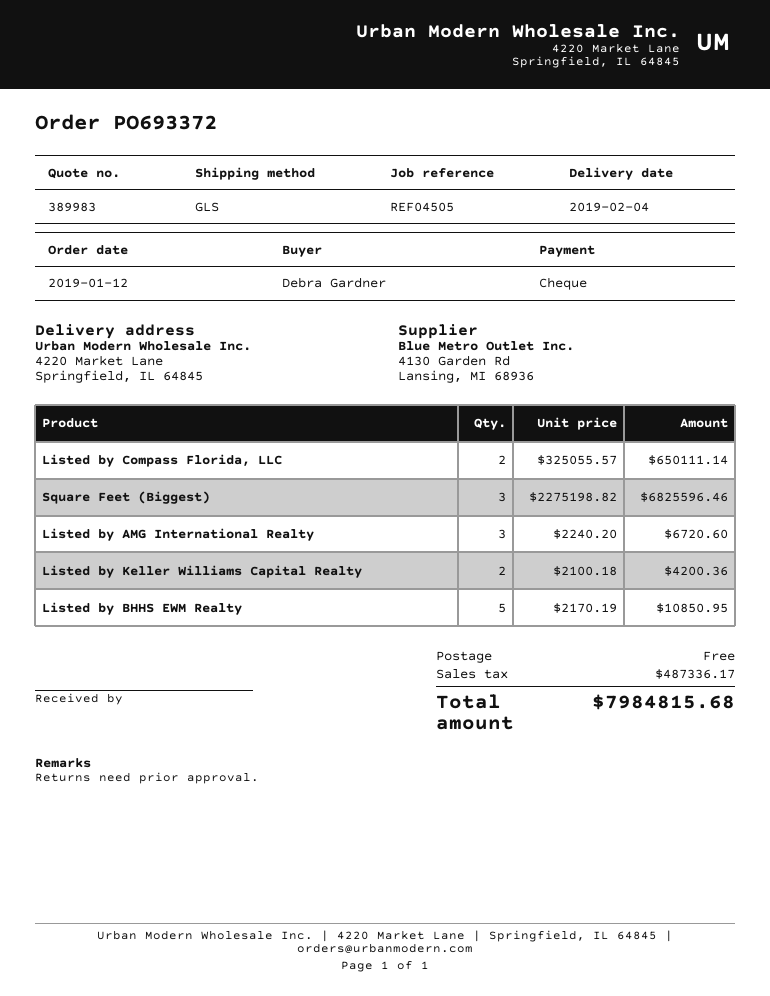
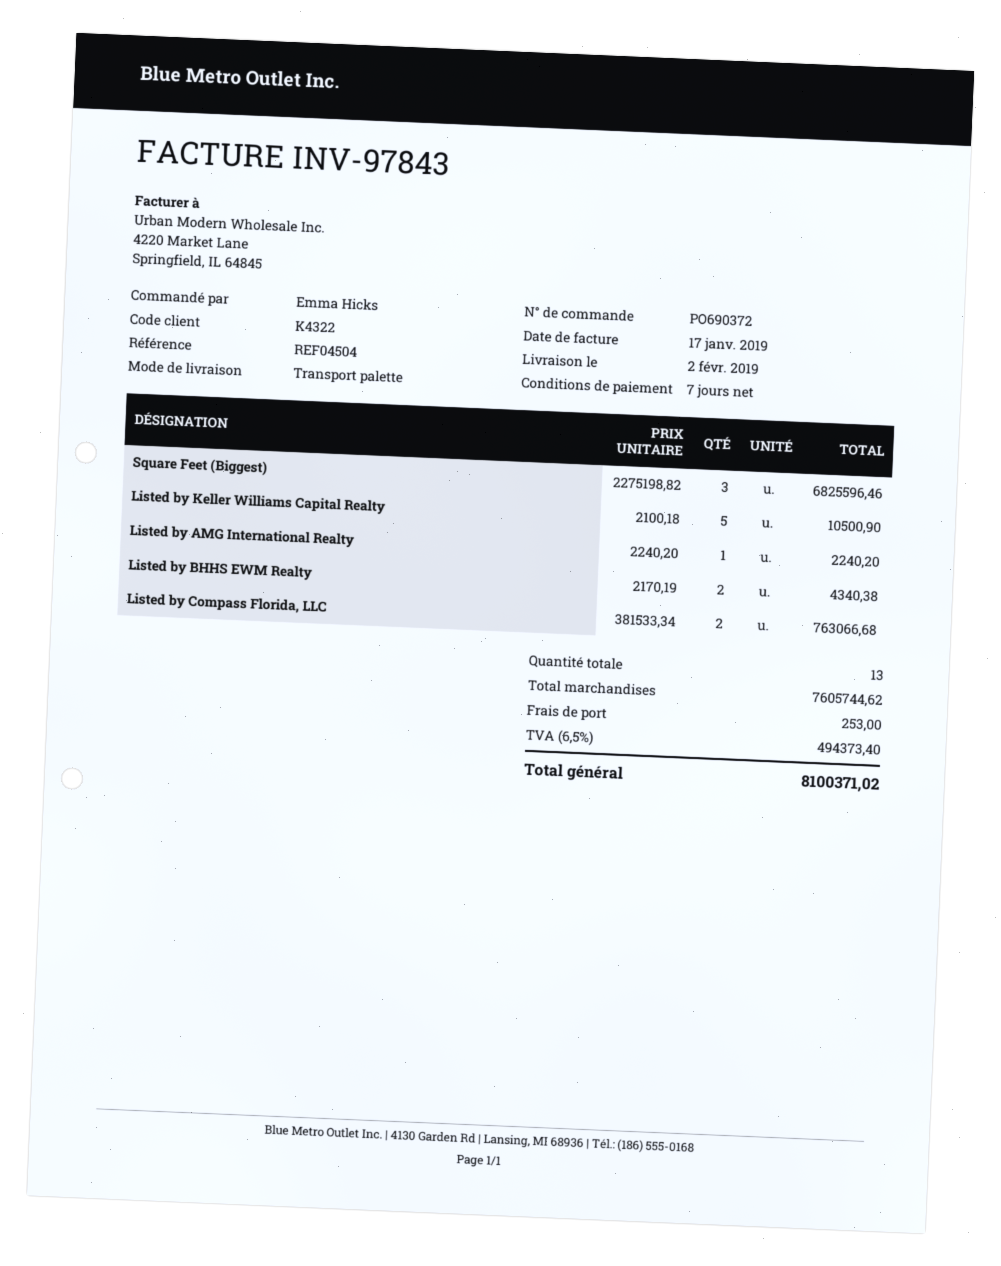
order number: PO693372 -> PO690372
delivery date: 2019-02-04 -> 2019-02-02
reference: REF04505 -> REF04504
ordered by: Debra Gardner -> Emma Hicks
shipping method: GLS -> pallet freight
Listed by Compass Florida, LLC: 2 x 325055.57 = 650111.14 -> 2 x 381533.34 = 763066.68
Listed by AMG International Realty: 3 x 2240.20 = 6720.60 -> 1 x 2240.20 = 2240.20
Listed by Keller Williams Capital Realty: 2 x 2100.18 = 4200.36 -> 5 x 2100.18 = 10500.90
Listed by BHHS EWM Realty: 5 x 2170.19 = 10850.95 -> 2 x 2170.19 = 4340.38
shipping: 0.00 -> 253.00
tax: 487336.17 -> 494373.40
total: 7984815.68 -> 8100371.02

